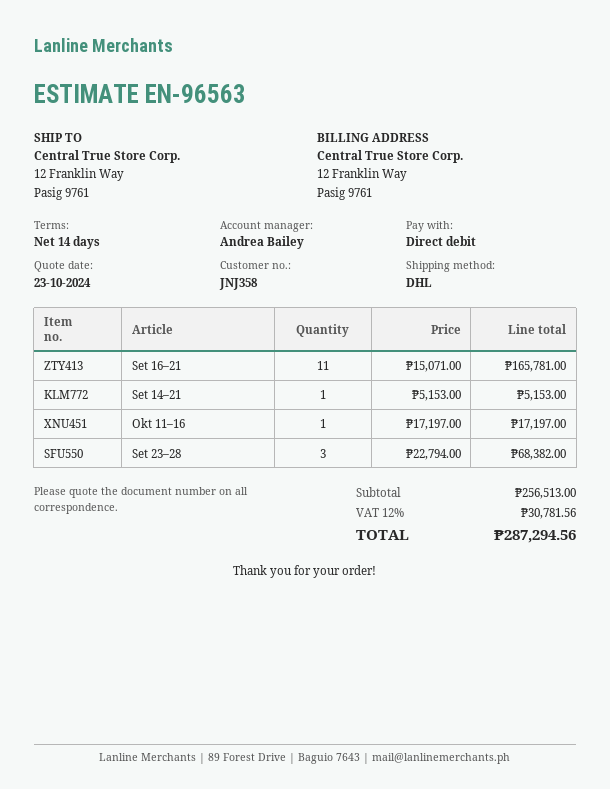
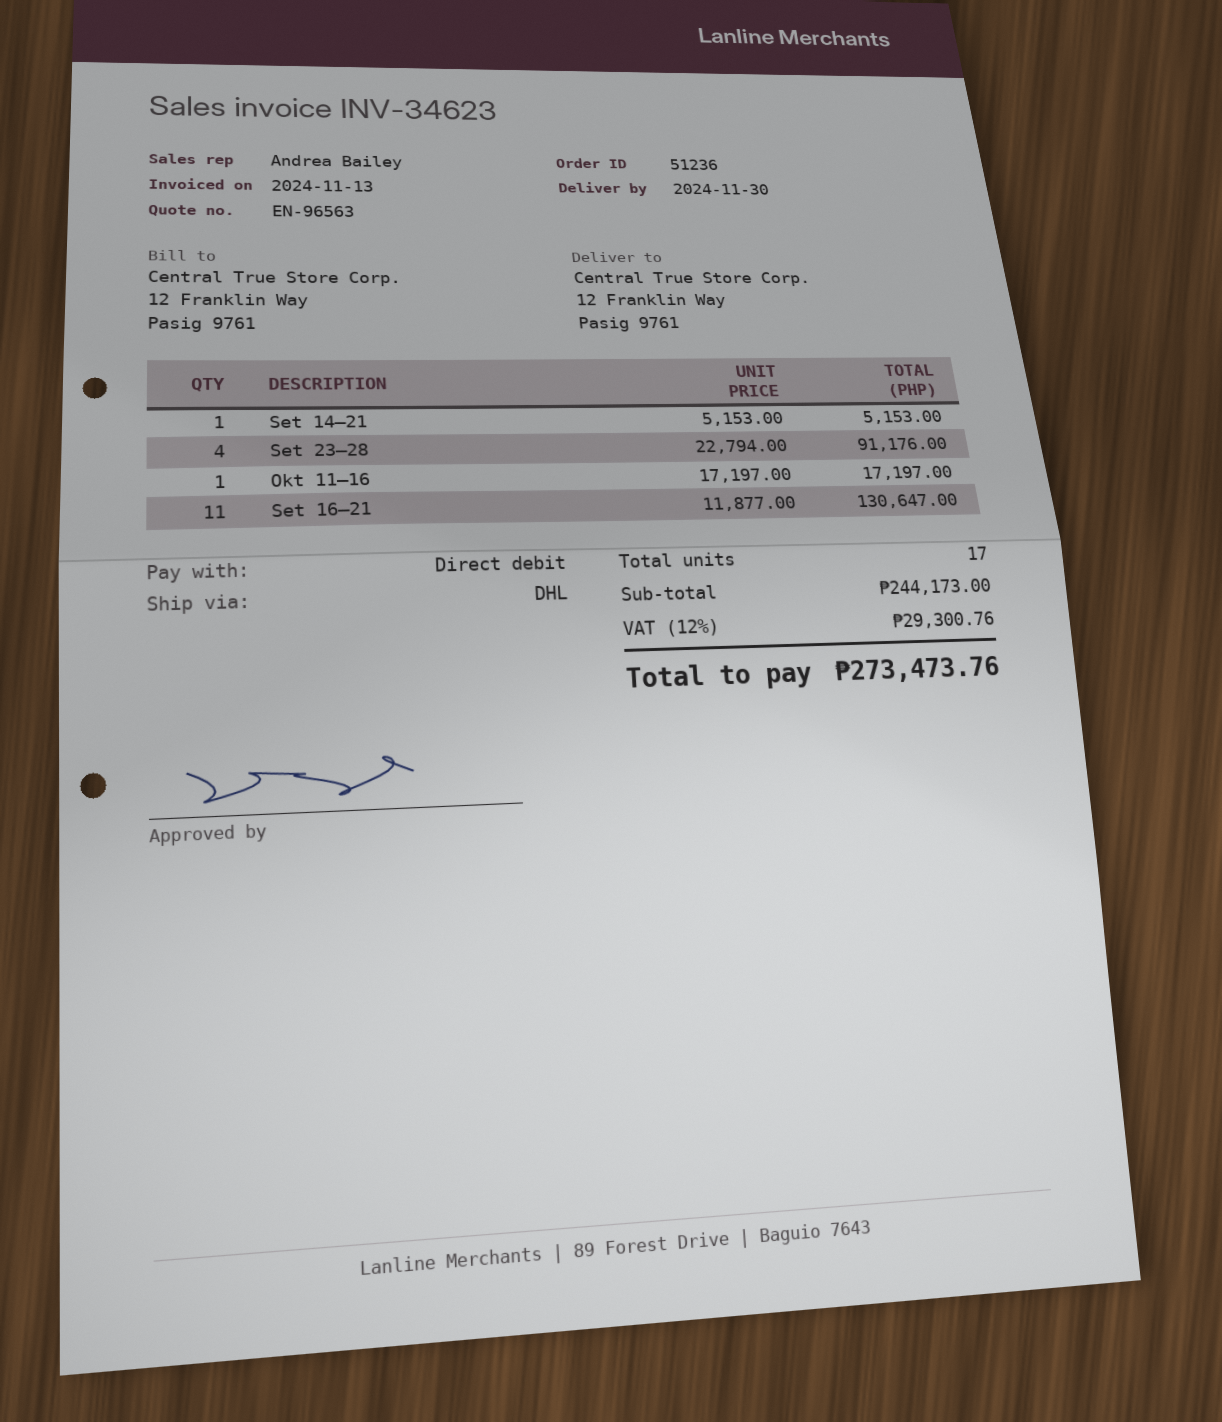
Set 16–21: 11 x 15071.00 = 165781.00 -> 11 x 11877.00 = 130647.00
Set 23–28: 3 x 22794.00 = 68382.00 -> 4 x 22794.00 = 91176.00
subtotal: 256513.00 -> 244173.00
tax: 12% = 30781.56 -> 12% = 29300.76
total: 287294.56 -> 273473.76

